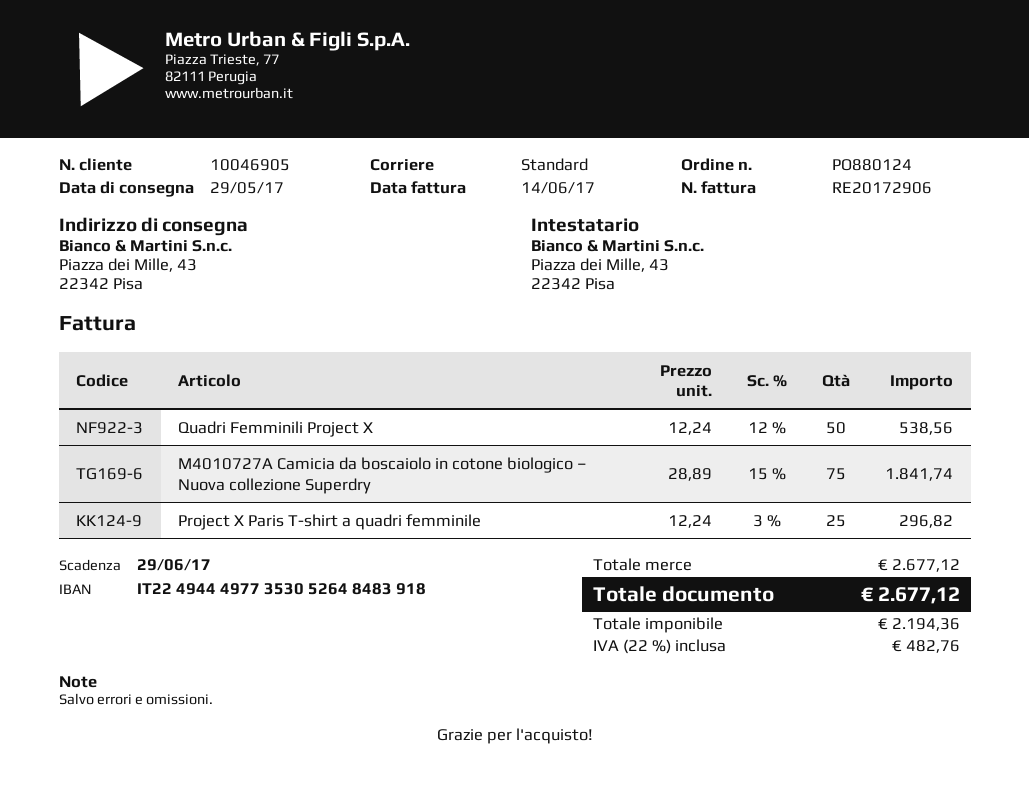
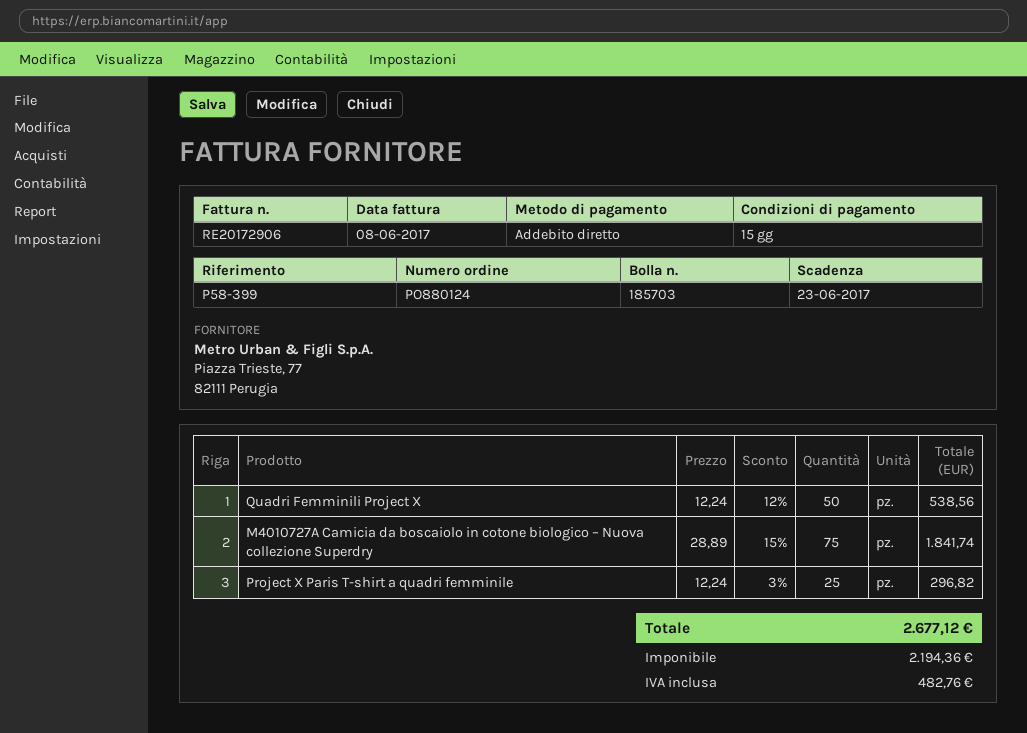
invoice date: 2017-06-14 -> 2017-06-08
due date: 2017-06-29 -> 2017-06-23

